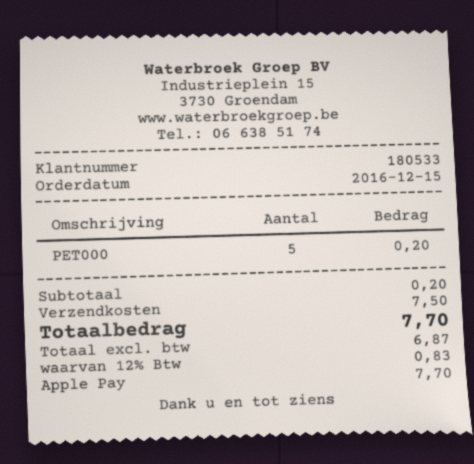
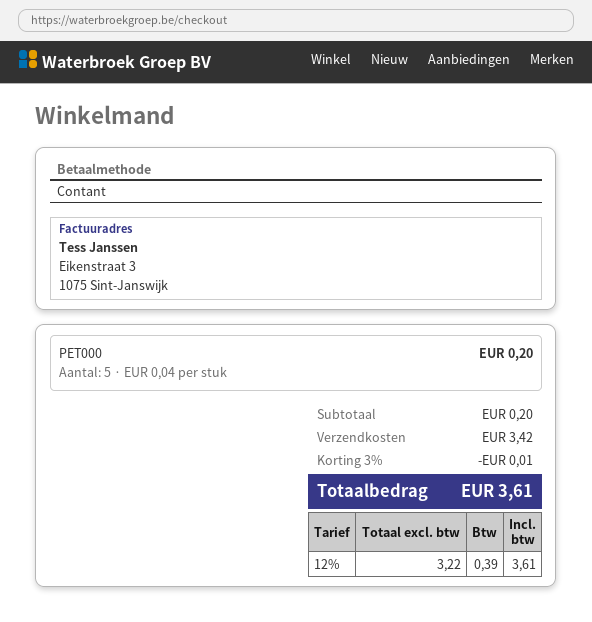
payment method: Apple Pay -> cash
discount: none -> 3% = 0.01
shipping: 7.50 -> 3.42
net: 6.87 -> 3.22
tax: 12% = 0.83 -> 12% = 0.39
total: 7.70 -> 3.61

